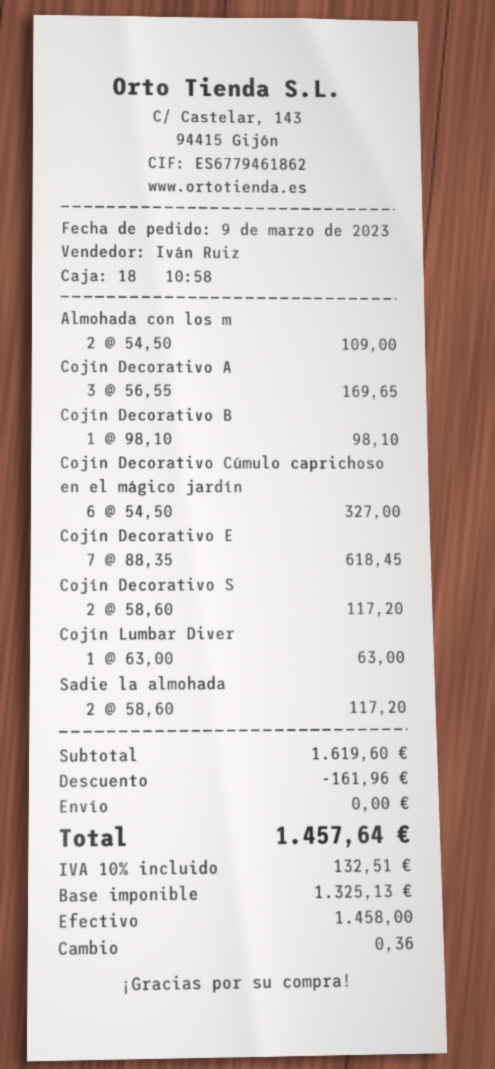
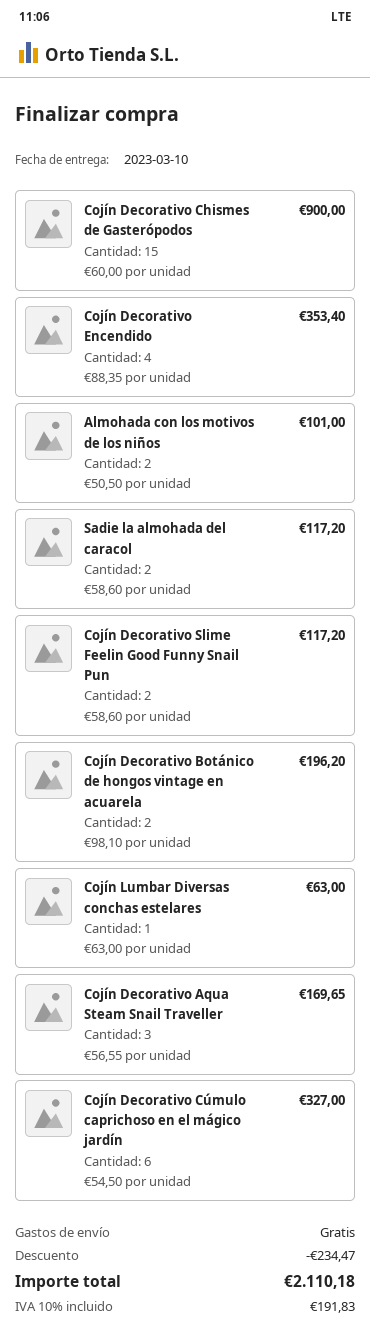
Almohada con los m: 2 x 54.50 = 109.00 -> 2 x 50.50 = 101.00
Cojín Decorativo B: 1 x 98.10 = 98.10 -> 2 x 98.10 = 196.20
Cojín Decorativo E: 7 x 88.35 = 618.45 -> 4 x 88.35 = 353.40
Cojín Decorativo Chismes de Gasterópodos: none -> 15 x 60.00 = 900.00
discount: 161.96 -> 234.47
tax: 10% = 132.51 -> 10% = 191.83
total: 1457.64 -> 2110.18

